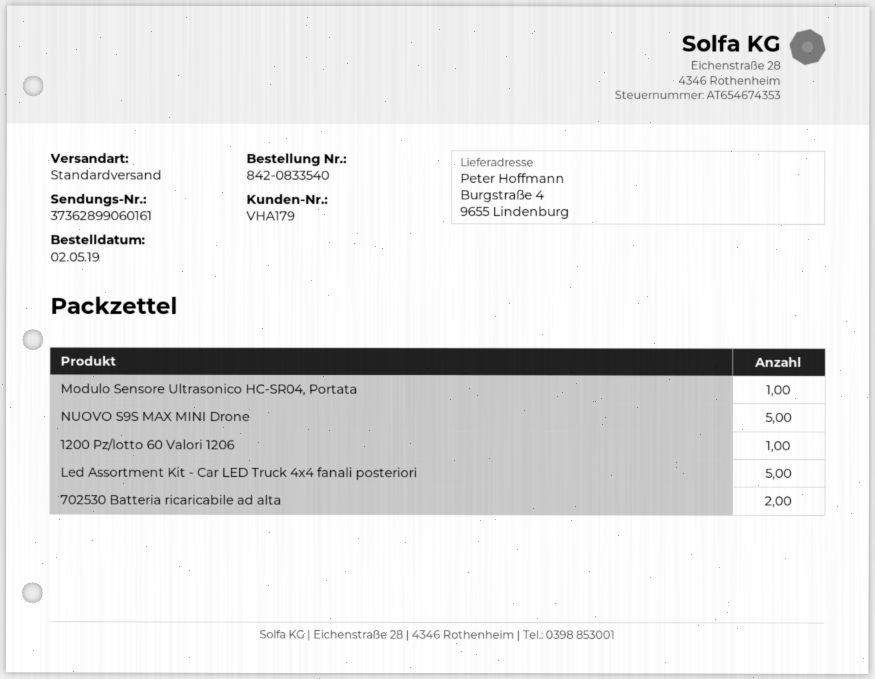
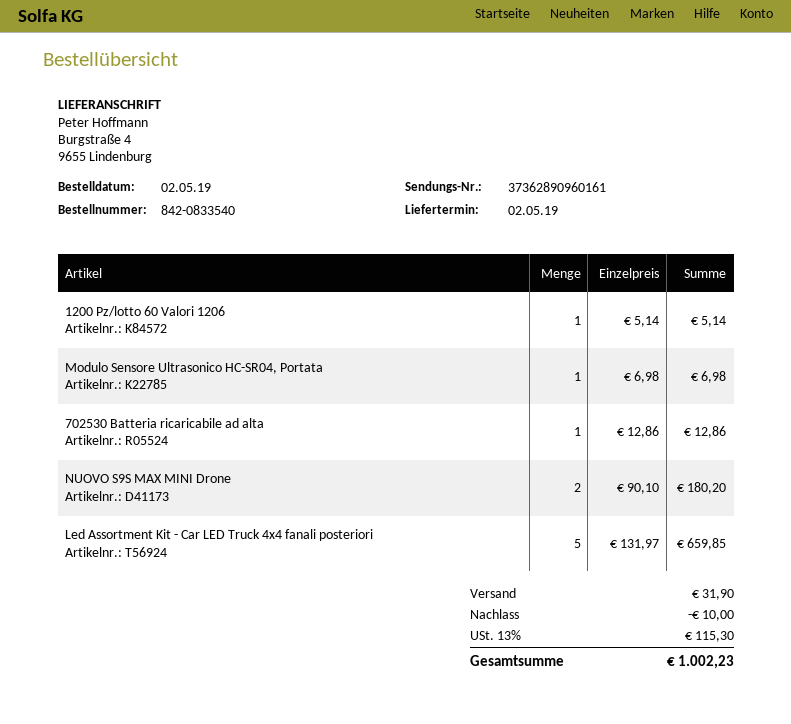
tracking number: 37362899060161 -> 37362890960161
NUOVO S9S MAX MINI Drone: 5 -> 2
702530 Batteria ricaricabile ad alta: 2 -> 1

